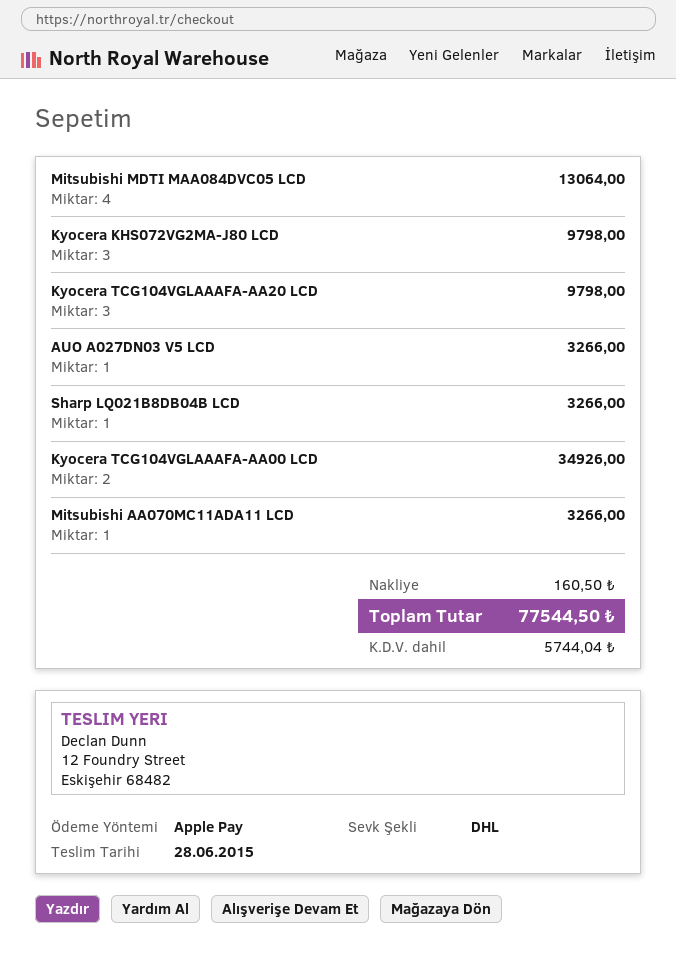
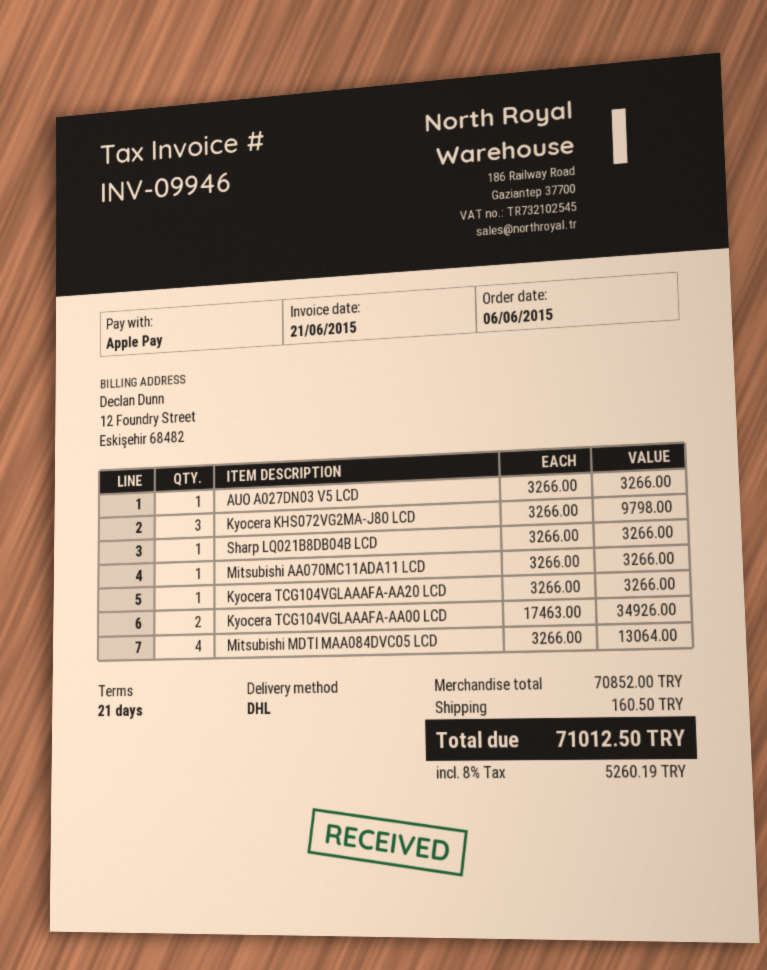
Kyocera TCG104VGLAAAFA-AA20 LCD: 3 for 9798.00 -> 1 for 3266.00
tax: 5744.04 -> 5260.19
total: 77544.50 -> 71012.50

